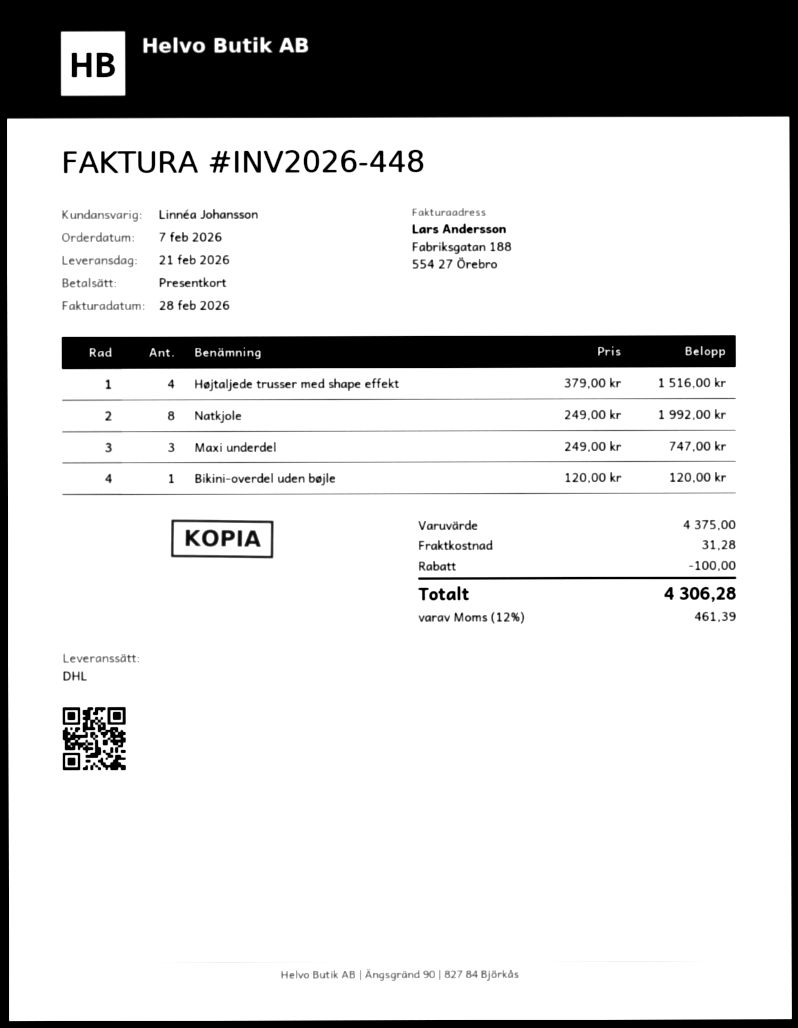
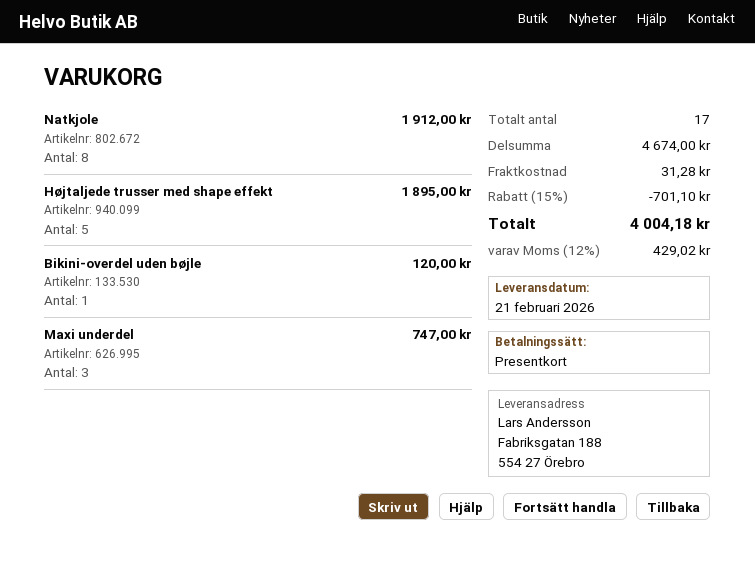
Højtaljede trusser med shape effekt: 4 for 1516.00 -> 5 for 1895.00
Natkjole: 8 for 1992.00 -> 8 for 1912.00
subtotal: 4375.00 -> 4674.00
discount: 100.00 -> 701.10
tax: 12% = 461.39 -> 12% = 429.02
total: 4306.28 -> 4004.18

